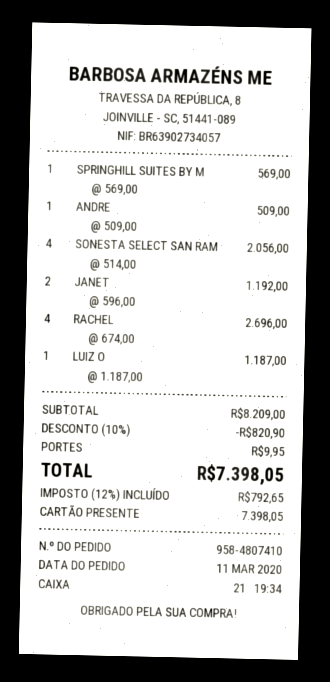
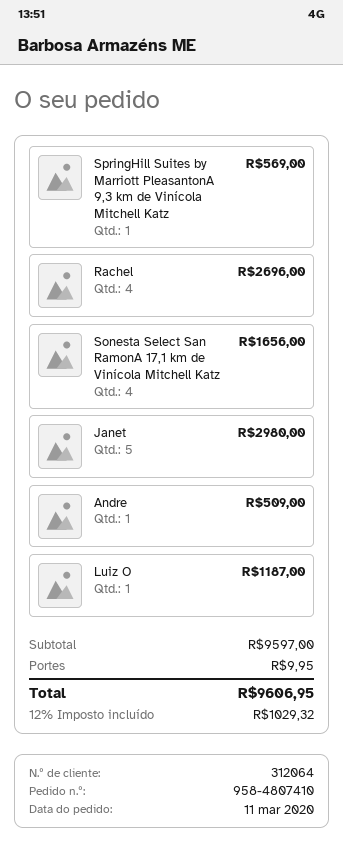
SONESTA SELECT SAN RAM: 4 for 2056.00 -> 4 for 1656.00
JANET: 2 for 1192.00 -> 5 for 2980.00
subtotal: 8209.00 -> 9597.00
discount: 10% = 820.90 -> none
tax: 12% = 792.65 -> 12% = 1029.32
total: 7398.05 -> 9606.95

